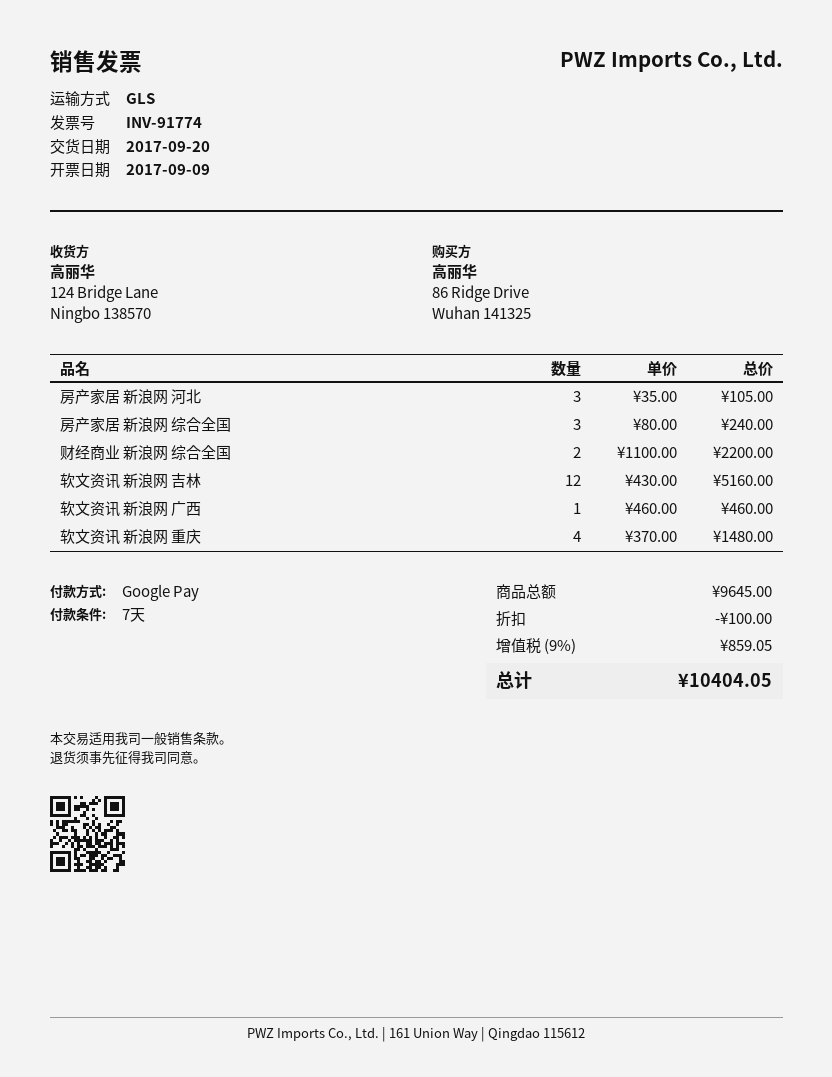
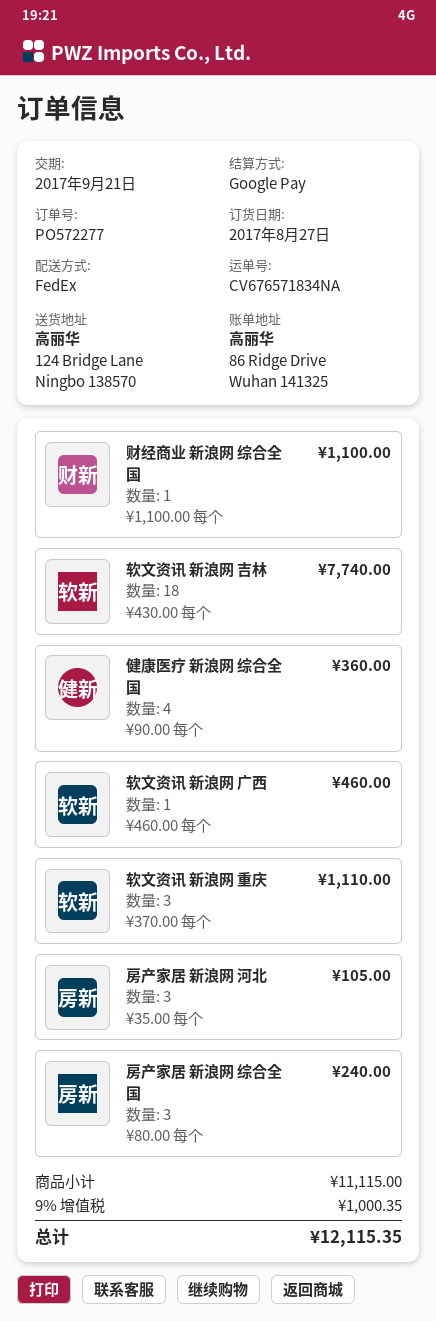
delivery date: 2017-09-20 -> 2017-09-21
shipping method: GLS -> FedEx
财经商业 新浪网 综合全国: 2 x 1100.00 = 2200.00 -> 1 x 1100.00 = 1100.00
软文资讯 新浪网 吉林: 12 x 430.00 = 5160.00 -> 18 x 430.00 = 7740.00
软文资讯 新浪网 重庆: 4 x 370.00 = 1480.00 -> 3 x 370.00 = 1110.00
健康医疗 新浪网 综合全国: none -> 4 x 90.00 = 360.00
subtotal: 9645.00 -> 11115.00
discount: 100.00 -> none
tax: 9% = 859.05 -> 9% = 1000.35
total: 10404.05 -> 12115.35

